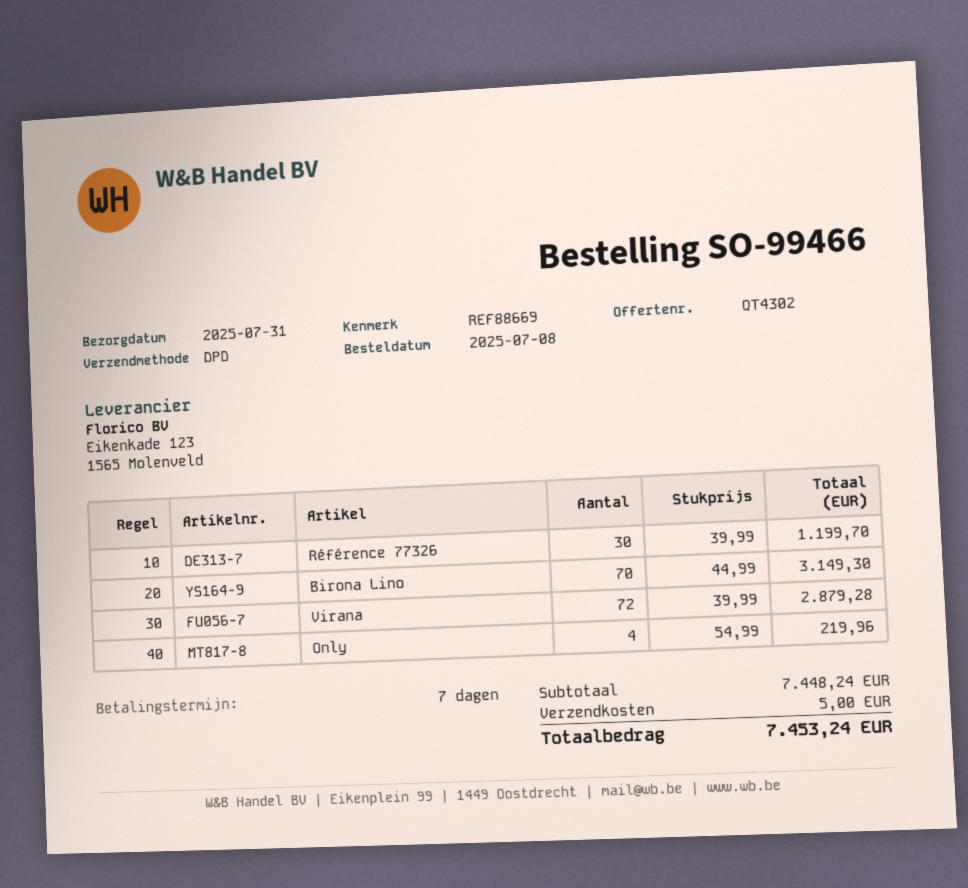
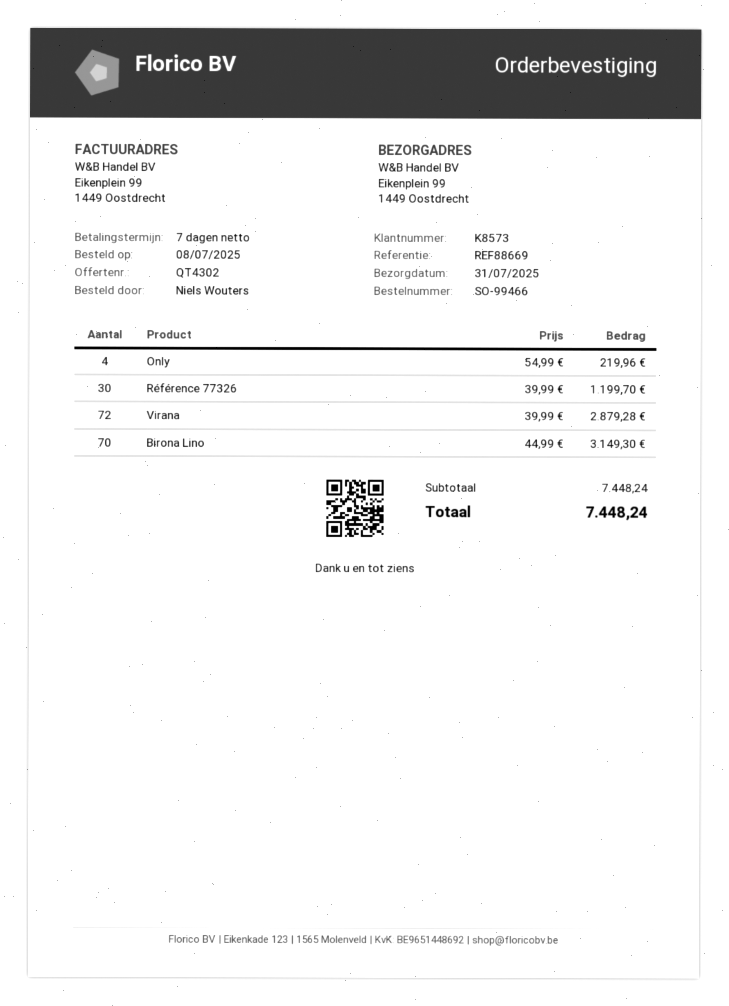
shipping: 5.00 -> none
total: 7453.24 -> 7448.24

